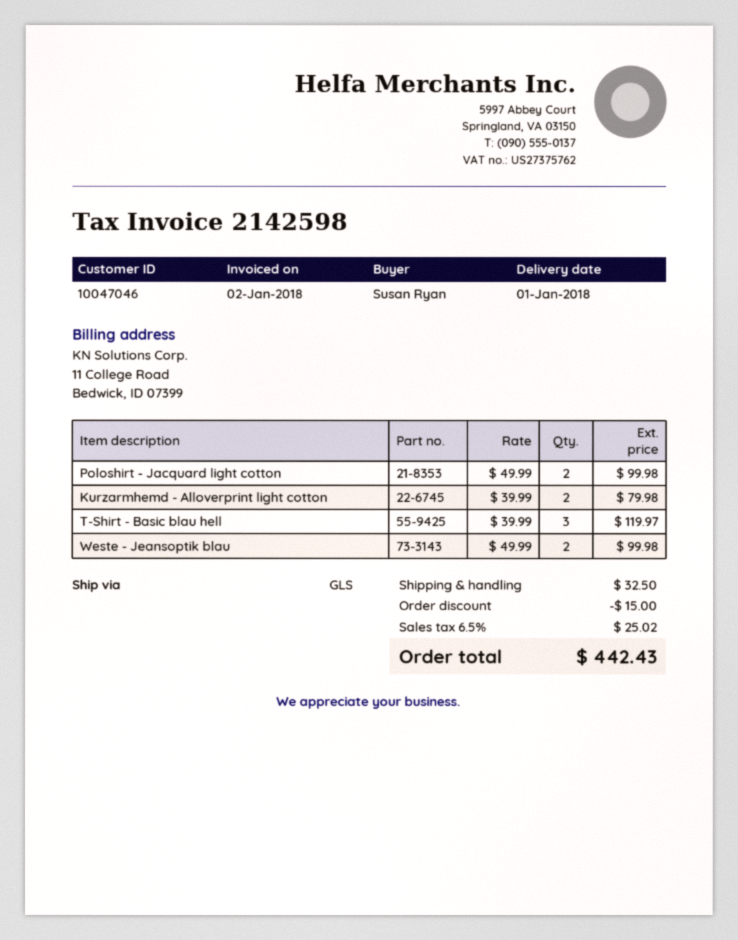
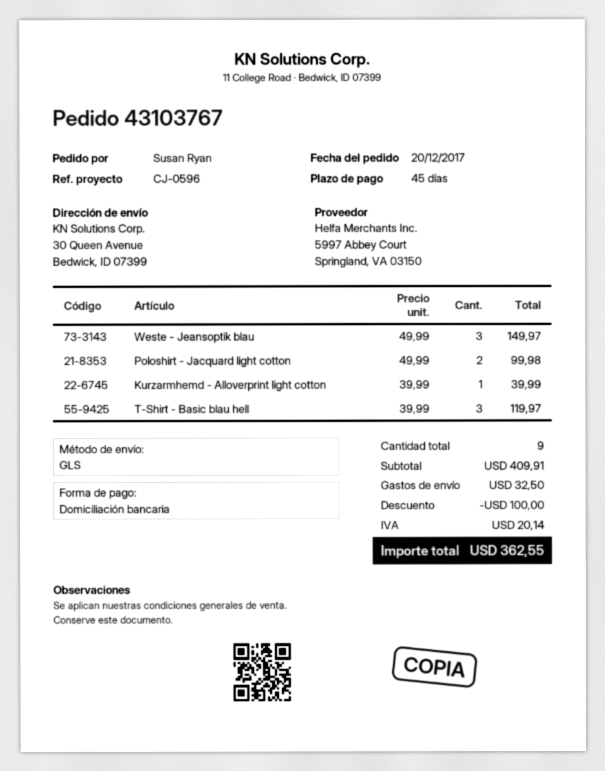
Kurzarmhemd - Alloverprint light cotton: 2 x 39.99 = 79.98 -> 1 x 39.99 = 39.99
Weste - Jeansoptik blau: 2 x 49.99 = 99.98 -> 3 x 49.99 = 149.97
discount: 15.00 -> 100.00
tax: 25.02 -> 20.14
total: 442.43 -> 362.55

